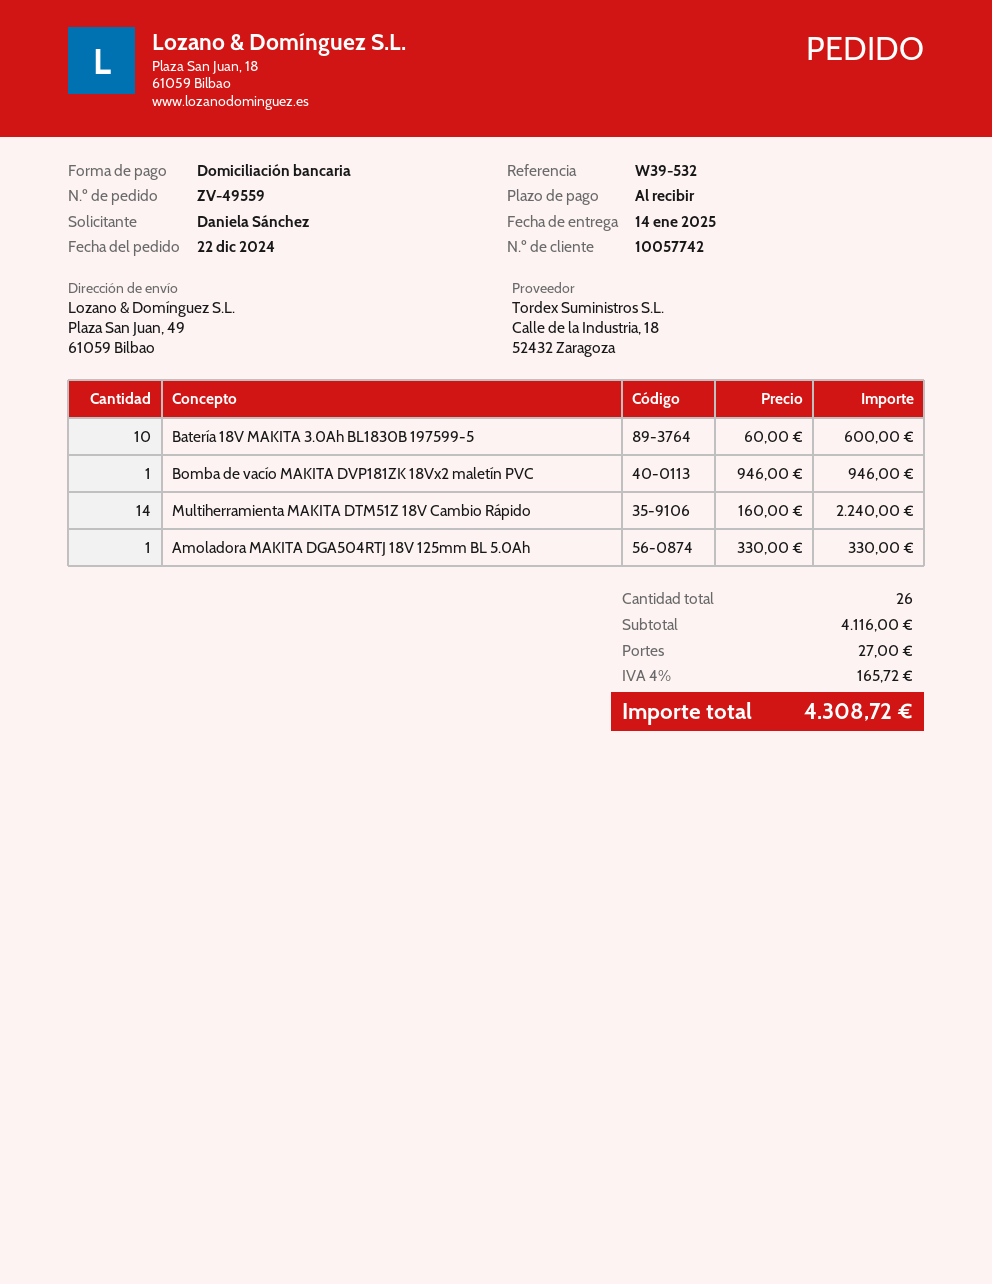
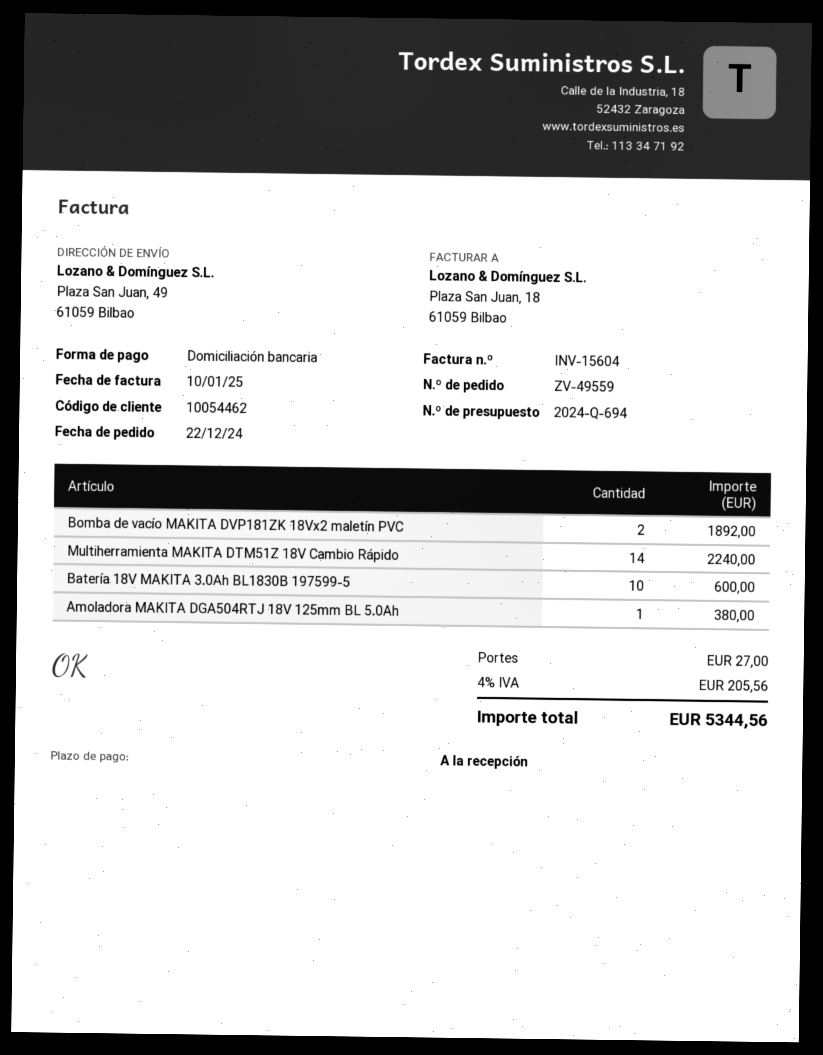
customer number: 10057742 -> 10054462
Bomba de vacío MAKITA DVP181ZK 18Vx2 maletín PVC: 1 for 946.00 -> 2 for 1892.00
Amoladora MAKITA DGA504RTJ 18V 125mm BL 5.0Ah: 1 for 330.00 -> 1 for 380.00
tax: 4% = 165.72 -> 4% = 205.56
total: 4308.72 -> 5344.56

